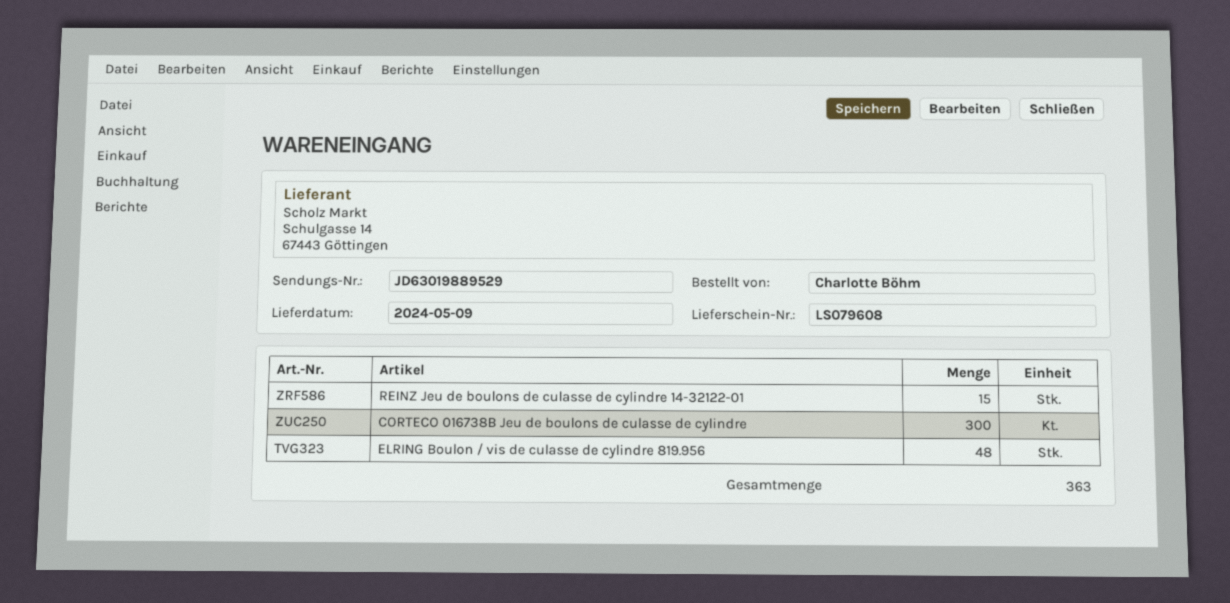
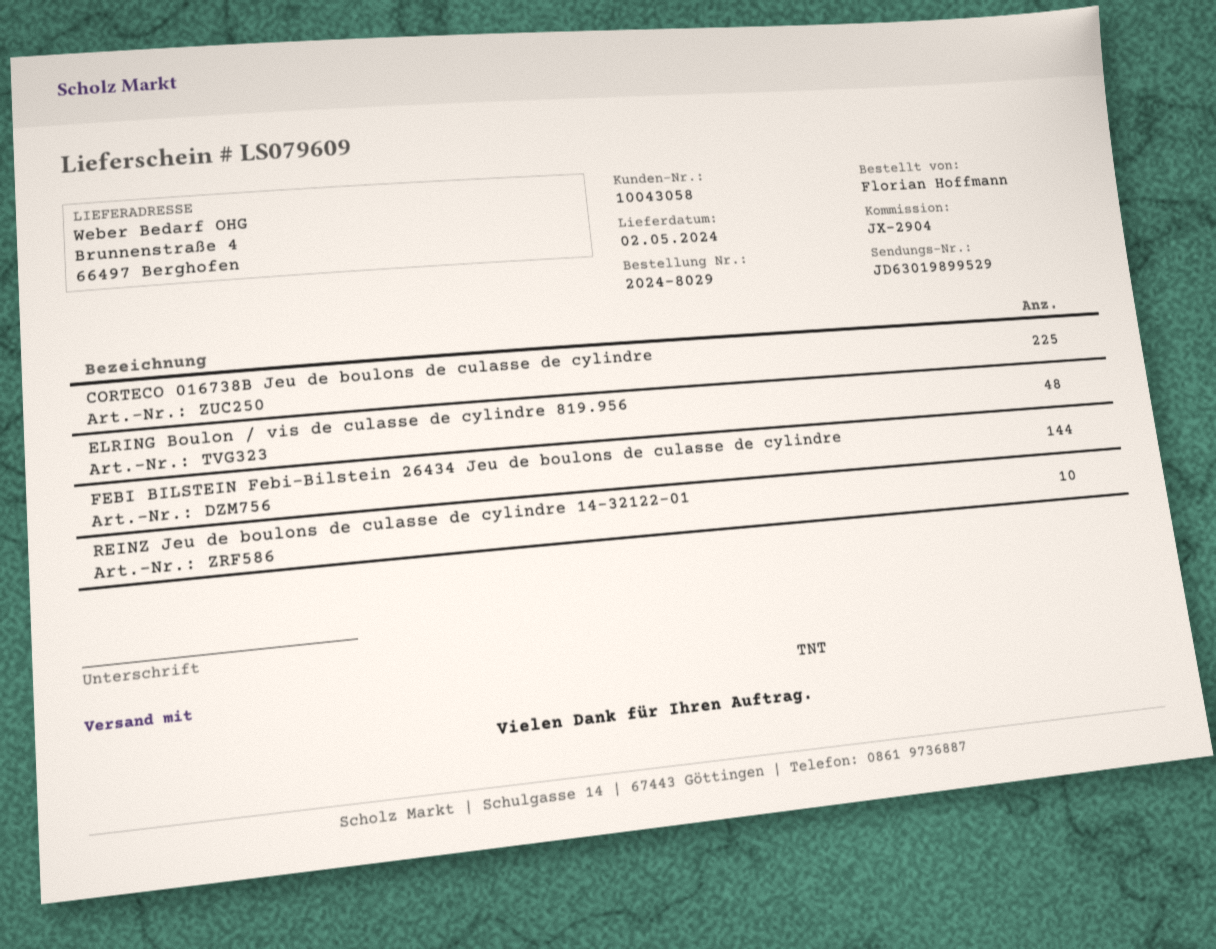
delivery note number: LS079608 -> LS079609
delivery date: 2024-05-09 -> 2024-05-02
ordered by: Charlotte Böhm -> Florian Hoffmann
tracking number: JD63019889529 -> JD63019899529
REINZ Jeu de boulons de culasse de cylindre 14-32122-01: 15 -> 10
CORTECO 016738B Jeu de boulons de culasse de cylindre: 300 -> 225
FEBI BILSTEIN Febi-Bilstein 26434 Jeu de boulons de culasse de cylindre: none -> 144

